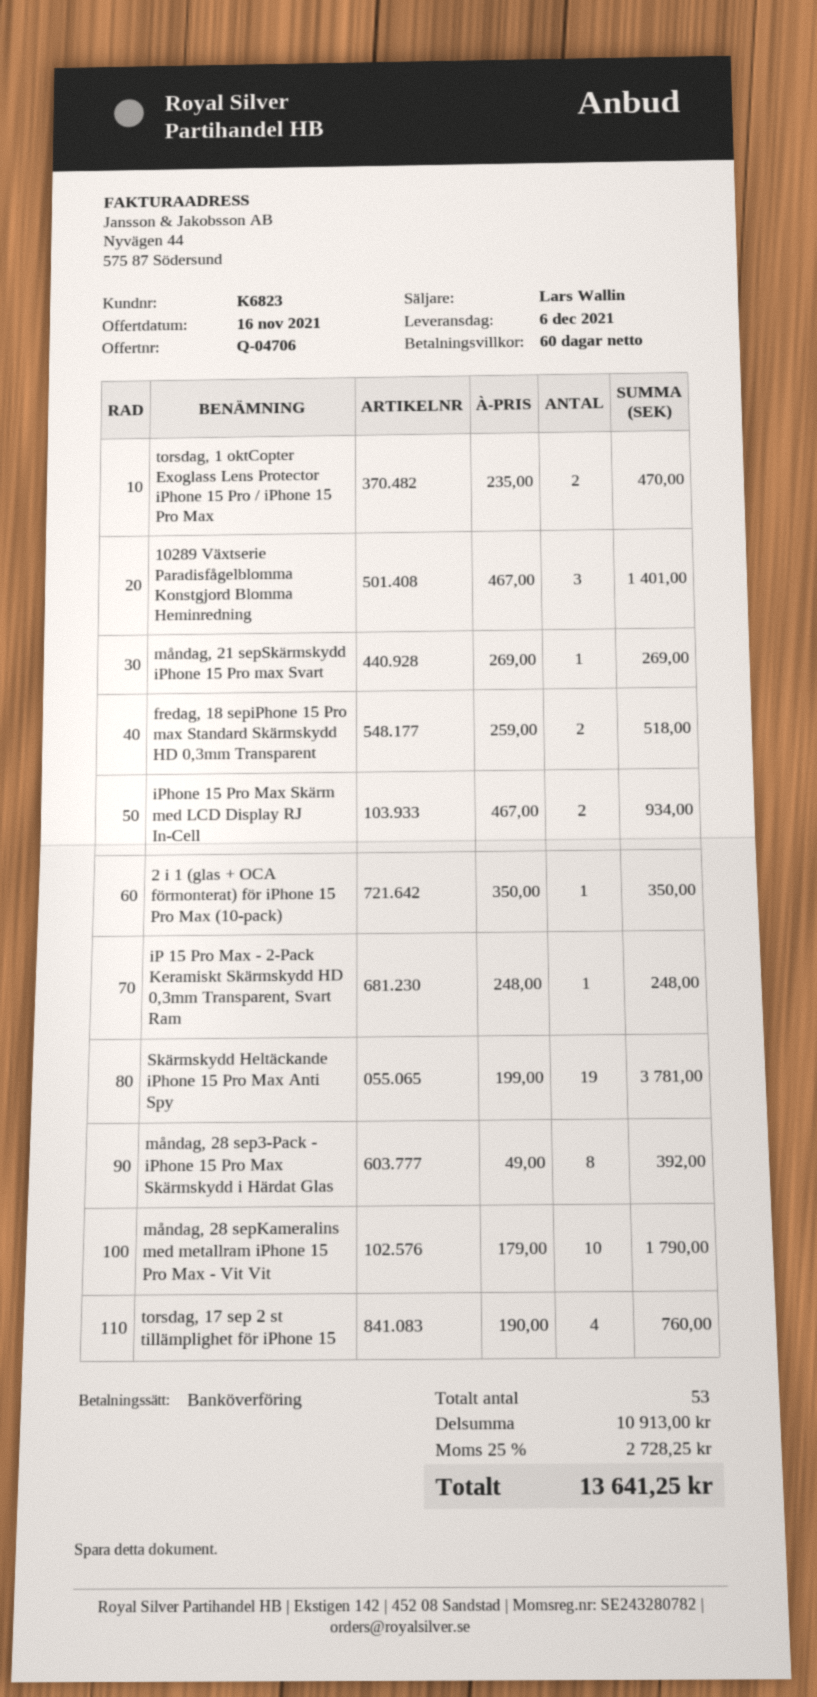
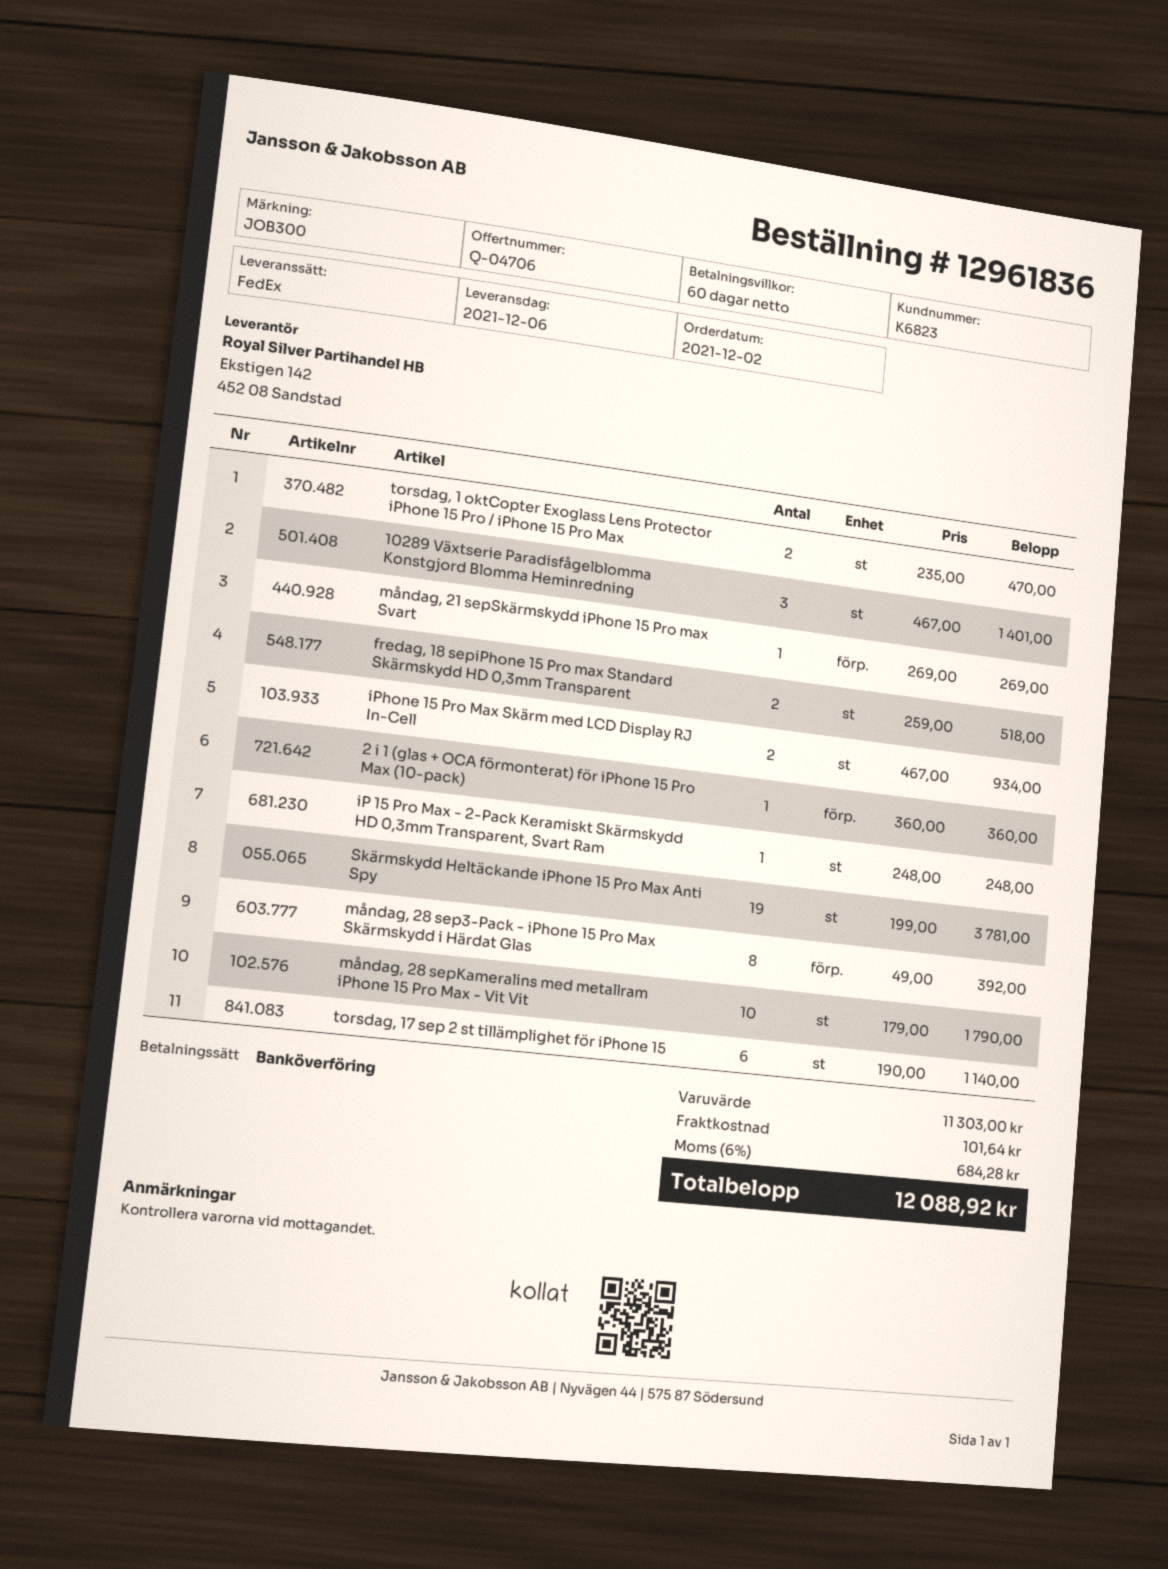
2 i 1 (glas + OCA förmonterat) för iPhone 15 Pro Max (10-pack): 1 x 350.00 = 350.00 -> 1 x 360.00 = 360.00
torsdag, 17 sep 2 st tillämplighet för iPhone 15: 4 x 190.00 = 760.00 -> 6 x 190.00 = 1140.00
subtotal: 10913.00 -> 11303.00
shipping: none -> 101.64
tax: 25% = 2728.25 -> 6% = 684.28
total: 13641.25 -> 12088.92

